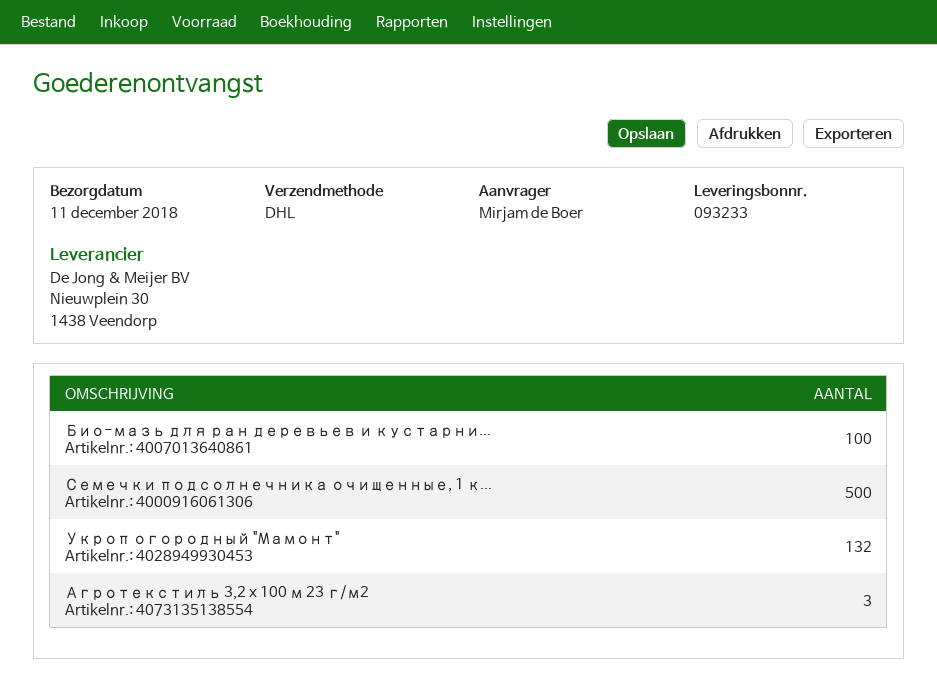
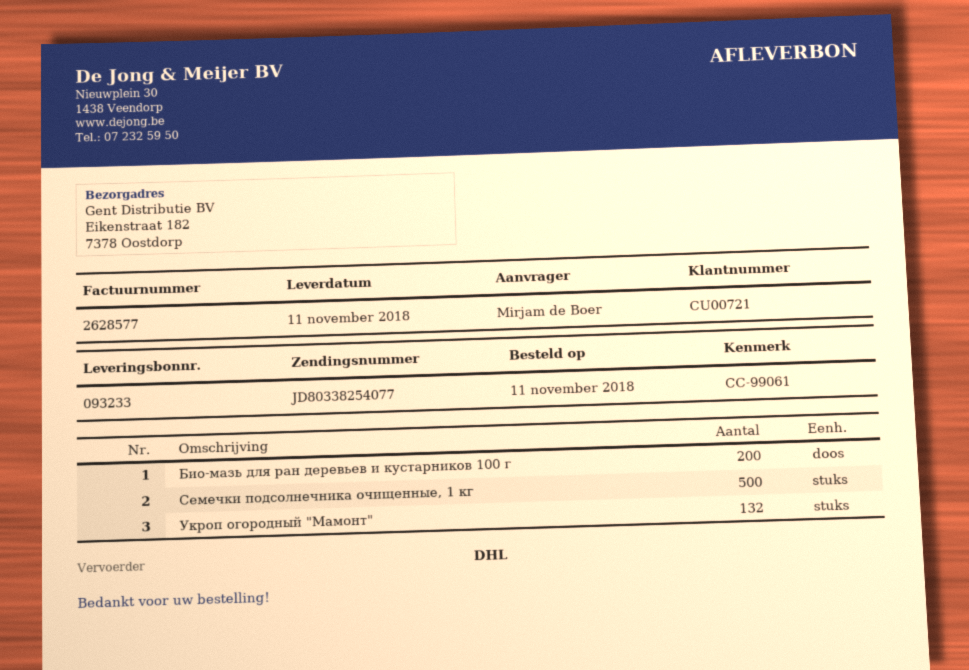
delivery date: 2018-12-11 -> 2018-11-11
Био-мазь для ран деревьев и кустарни...: 100 -> 200
Агротекстиль 3,2 x 100 м 23 г/м2: 3 -> none

